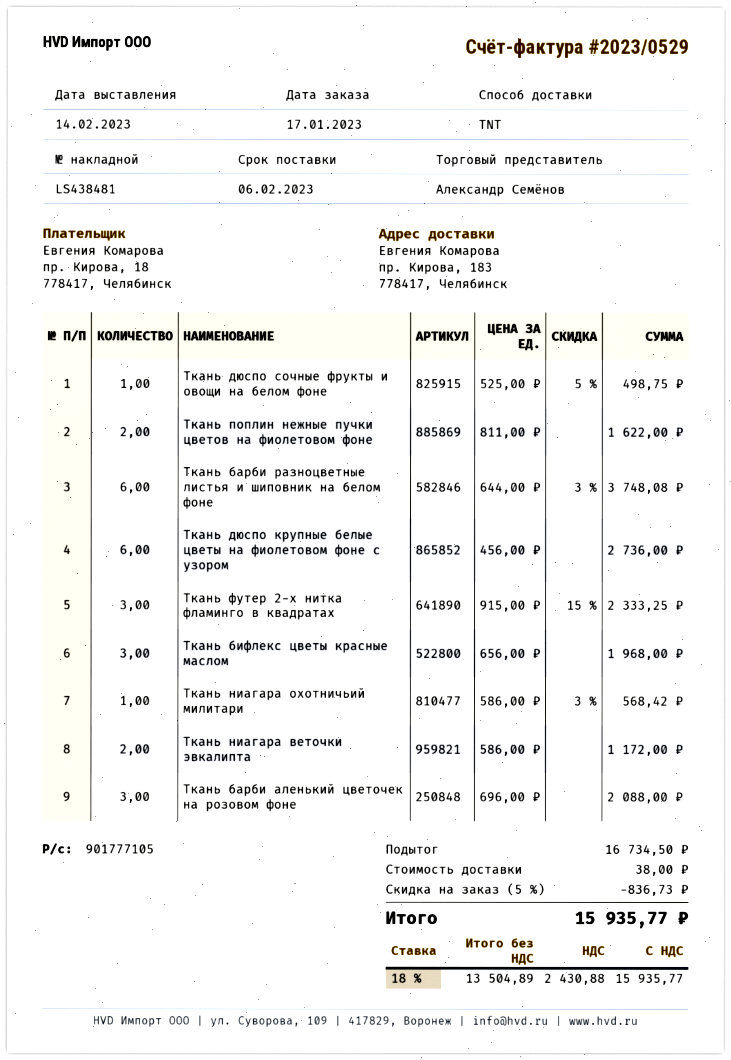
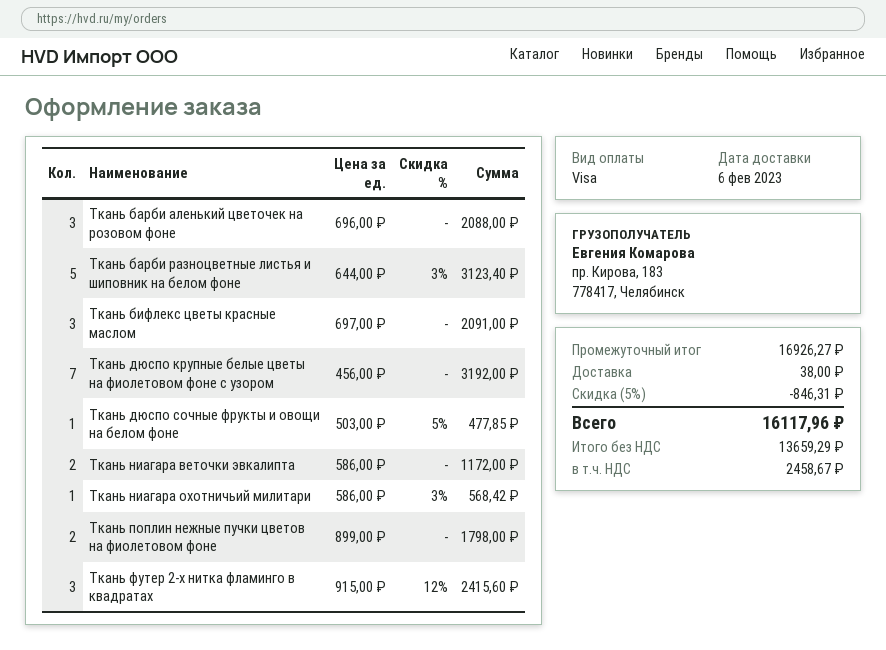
Ткань дюспо сочные фрукты и овощи на белом фоне: 1 x 525.00 - 5% = 498.75 -> 1 x 503.00 - 5% = 477.85
Ткань поплин нежные пучки цветов на фиолетовом фоне: 2 x 811.00 = 1622.00 -> 2 x 899.00 = 1798.00
Ткань барби разноцветные листья и шиповник на белом фоне: 6 x 644.00 - 3% = 3748.08 -> 5 x 644.00 - 3% = 3123.40
Ткань дюспо крупные белые цветы на фиолетовом фоне с узором: 6 x 456.00 = 2736.00 -> 7 x 456.00 = 3192.00
Ткань футер 2-х нитка фламинго в квадратах: 3 x 915.00 - 15% = 2333.25 -> 3 x 915.00 - 12% = 2415.60
Ткань бифлекс цветы красные маслом: 3 x 656.00 = 1968.00 -> 3 x 697.00 = 2091.00
subtotal: 16734.50 -> 16926.27
discount: 5% = 836.73 -> 5% = 846.31
net: 13504.89 -> 13659.29
tax: 2430.88 -> 2458.67
total: 15935.77 -> 16117.96

